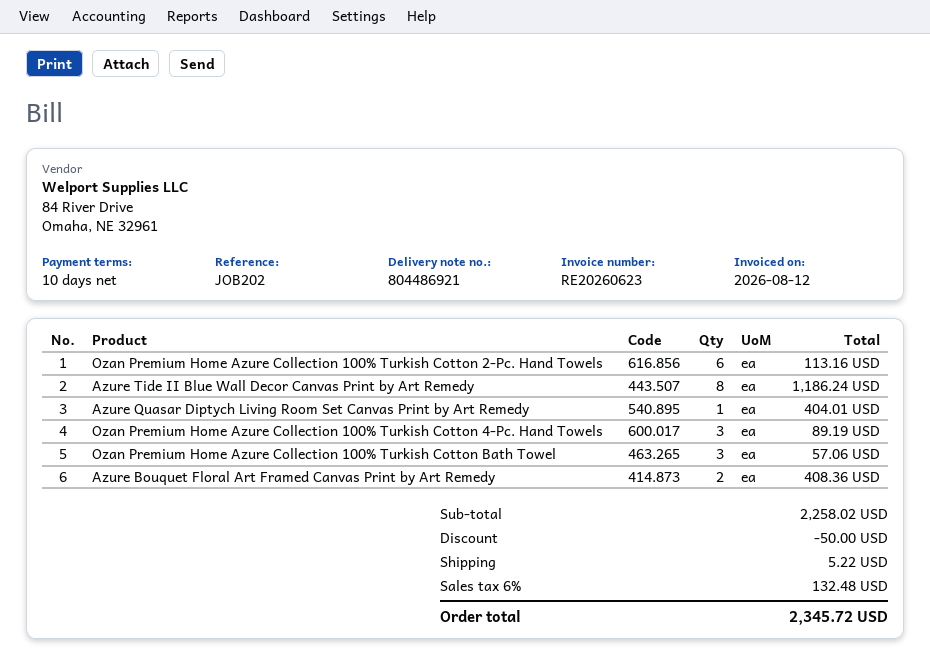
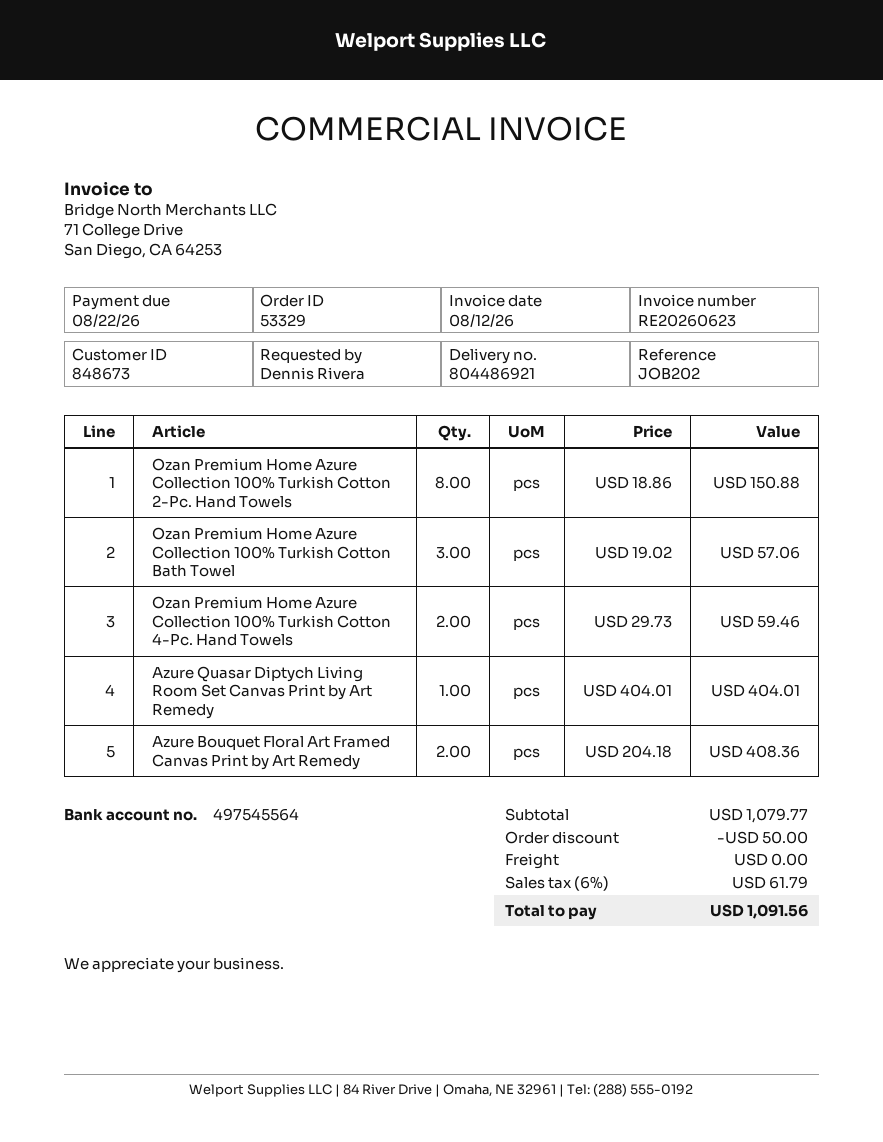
Ozan Premium Home Azure Collection 100% Turkish Cotton 2-Pc. Hand Towels: 6 for 113.16 -> 8 for 150.88
Azure Tide II Blue Wall Decor Canvas Print by Art Remedy: 8 for 1186.24 -> none
Ozan Premium Home Azure Collection 100% Turkish Cotton 4-Pc. Hand Towels: 3 for 89.19 -> 2 for 59.46
subtotal: 2258.02 -> 1079.77
shipping: 5.22 -> 0.00
tax: 6% = 132.48 -> 6% = 61.79
total: 2345.72 -> 1091.56

